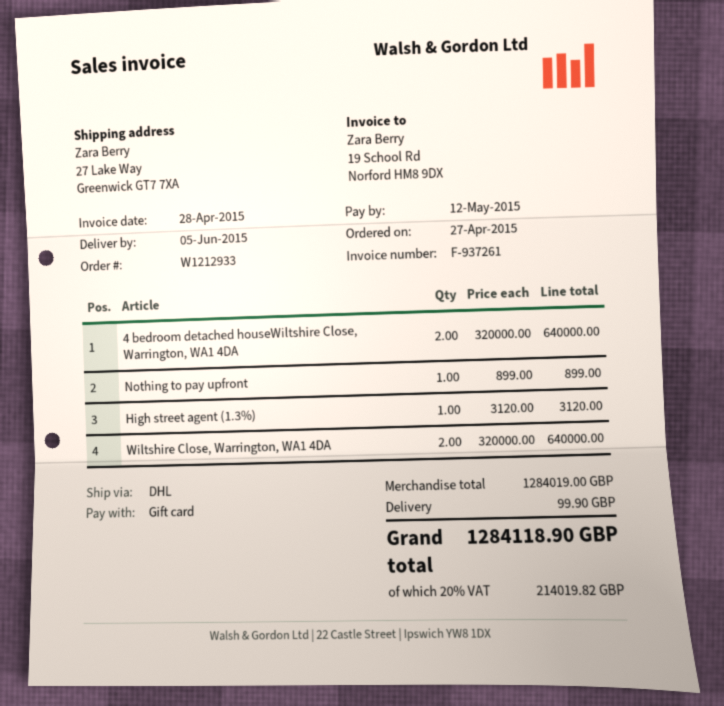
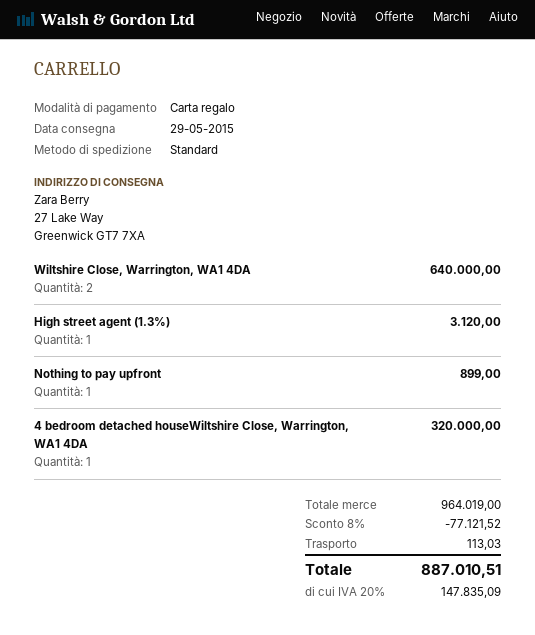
delivery date: 2015-06-05 -> 2015-05-29
shipping method: DHL -> standard
4 bedroom detached houseWiltshire Close, Warrington, WA1 4DA: 2 for 640000.00 -> 1 for 320000.00
subtotal: 1284019.00 -> 964019.00
discount: none -> 8% = 77121.52
shipping: 99.90 -> 113.03
tax: 20% = 214019.82 -> 20% = 147835.09
total: 1284118.90 -> 887010.51

